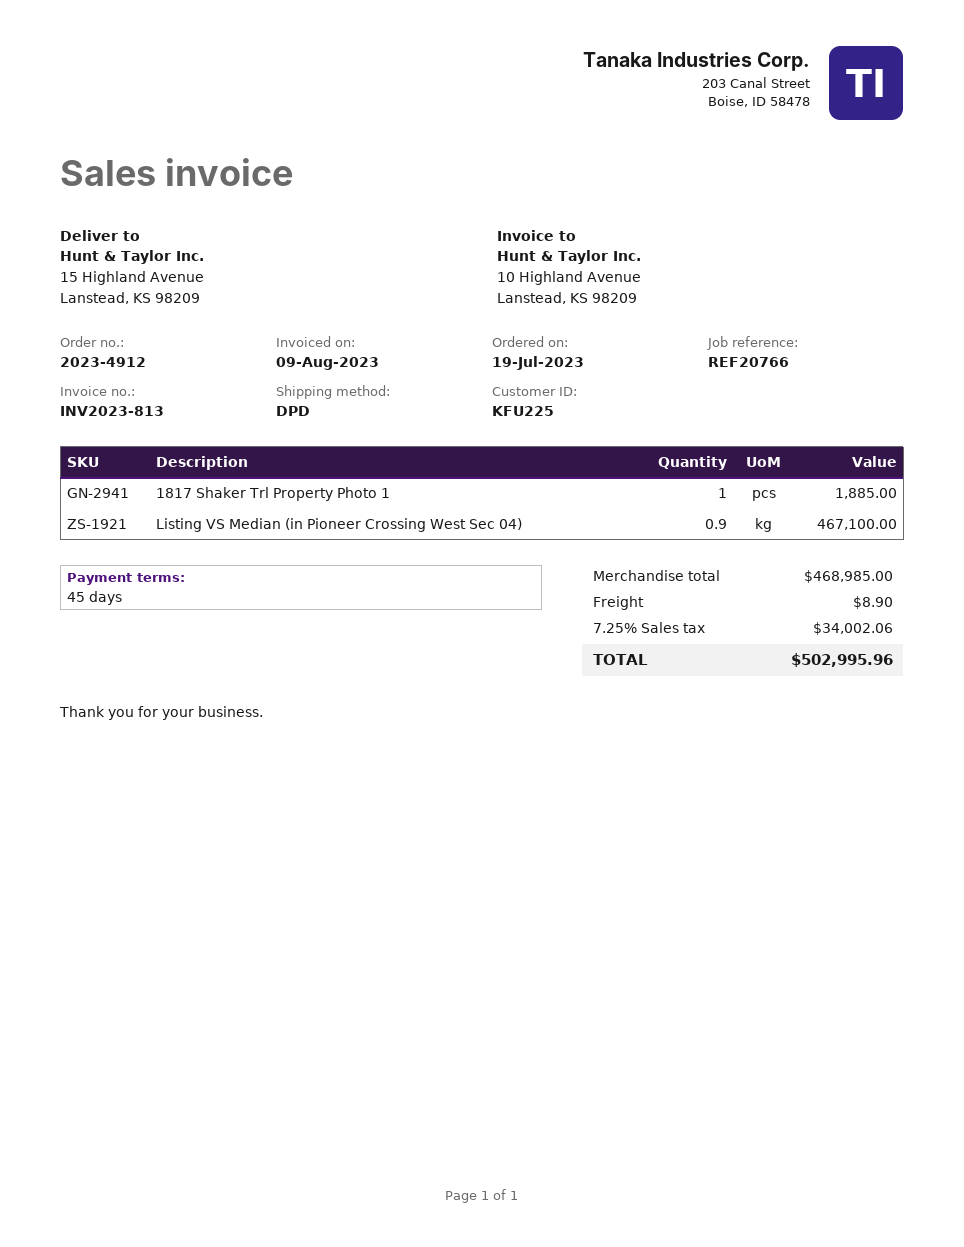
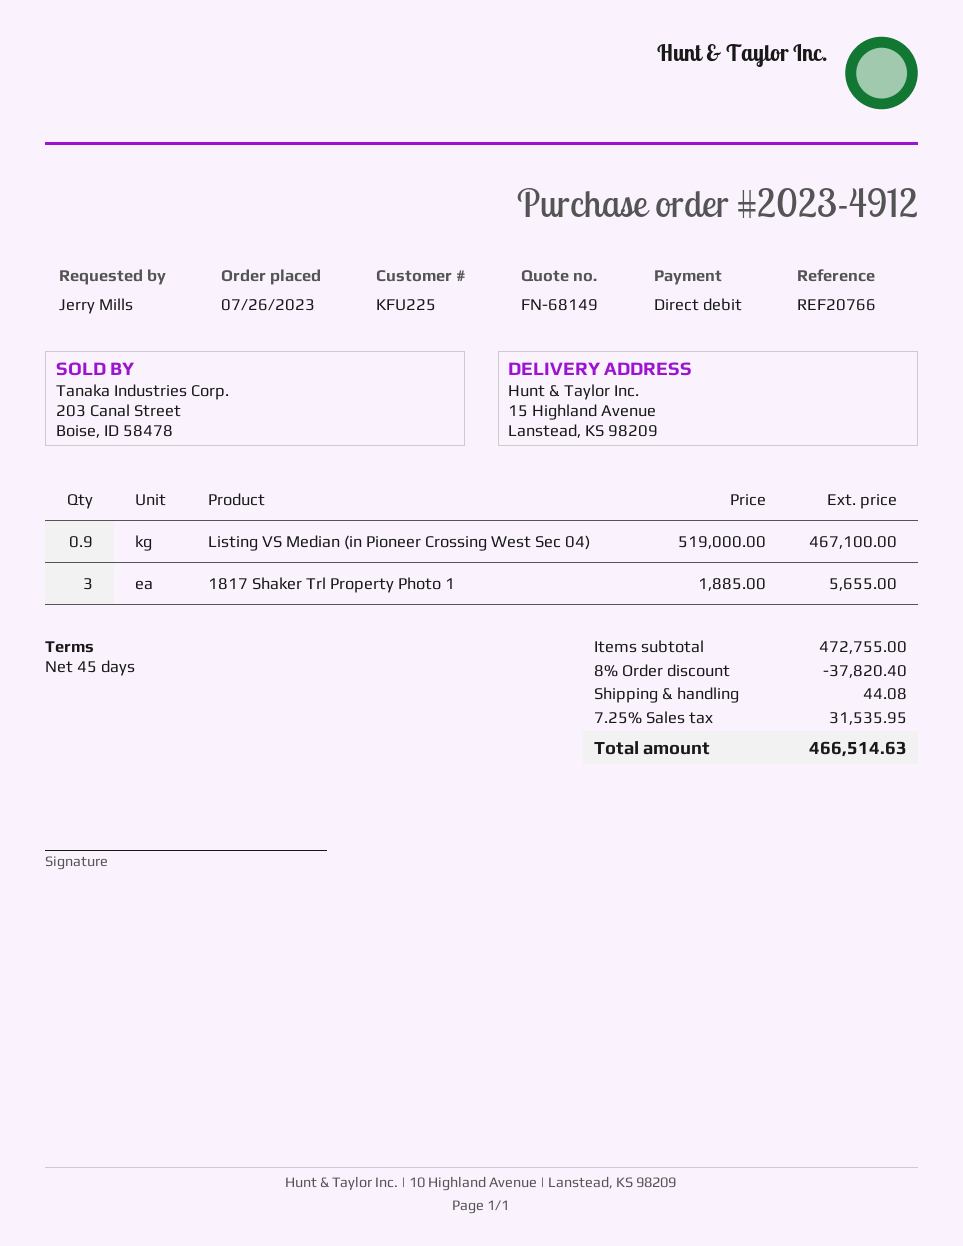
order date: 2023-07-19 -> 2023-07-26
1817 Shaker Trl Property Photo 1: 1 for 1885.00 -> 3 for 5655.00
subtotal: 468985.00 -> 472755.00
discount: none -> 8% = 37820.40
shipping: 8.90 -> 44.08
tax: 7.25% = 34002.06 -> 7.25% = 31535.95
total: 502995.96 -> 466514.63

